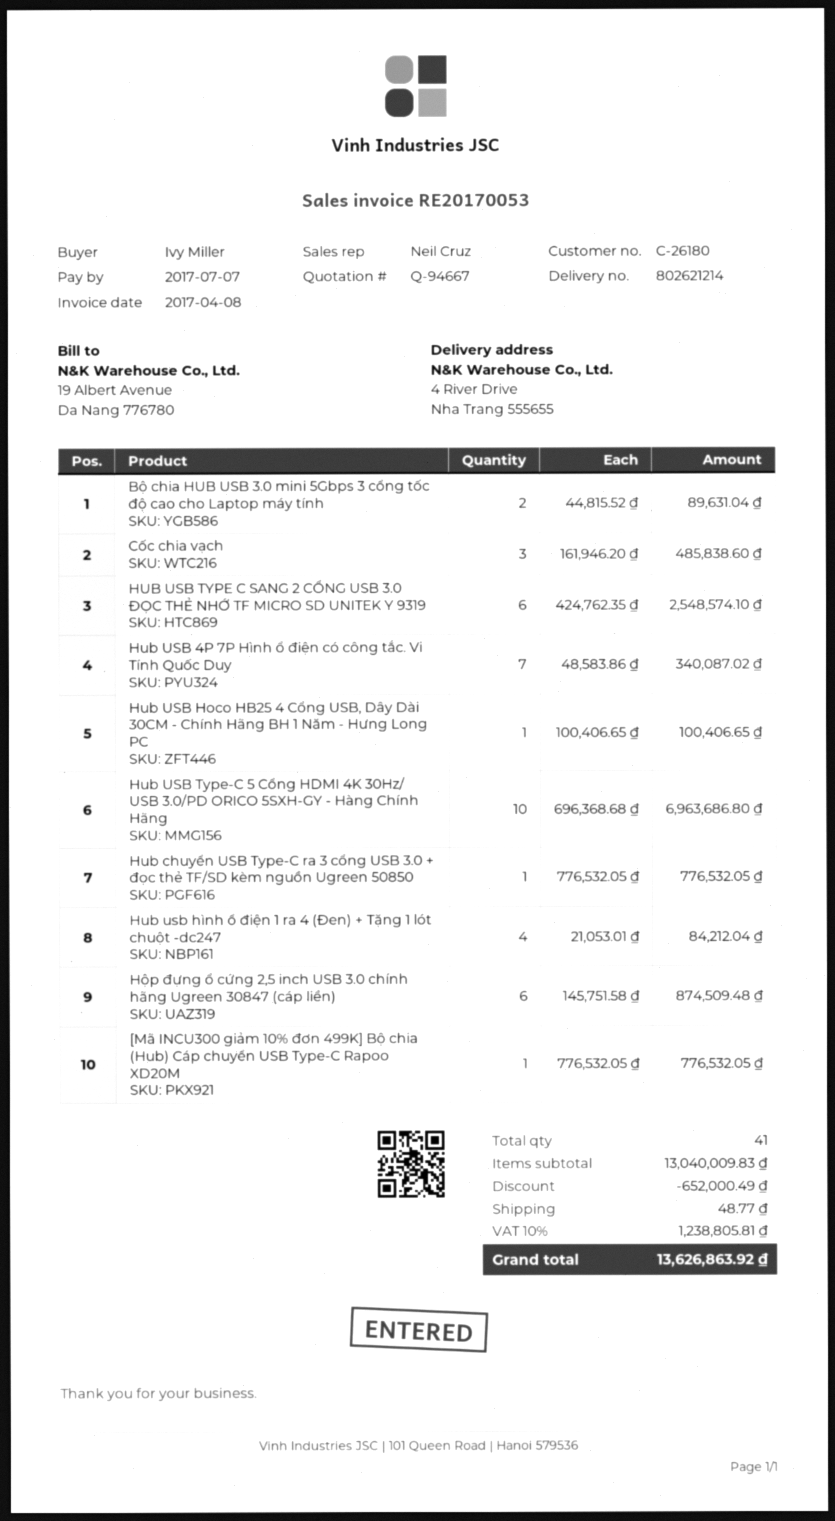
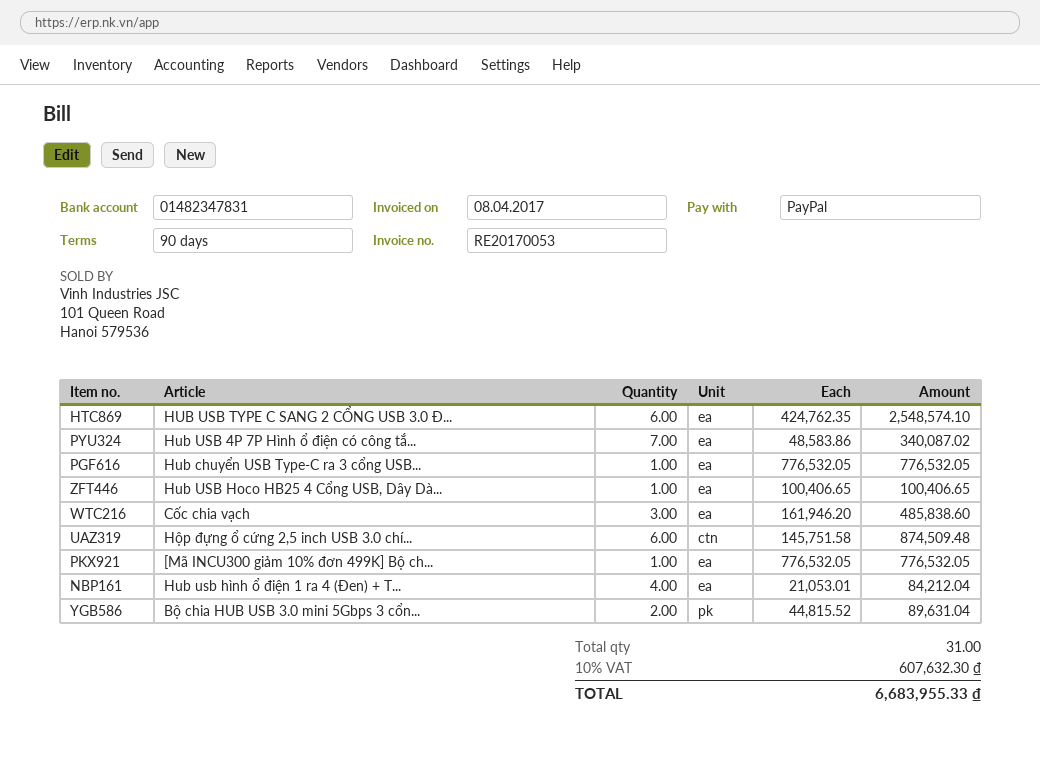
Hub USB Type-C 5 Cổng HDMI 4K 30Hz/ USB 3.0/PD ORICO 5SXH-GY - Hàng Chính Hãng: 10 x 696368.68 = 6963686.80 -> none
total quantity: 41 -> 31
discount: 652000.49 -> none
shipping: 48.77 -> none
tax: 10% = 1238805.81 -> 10% = 607632.30
total: 13626863.92 -> 6683955.33

